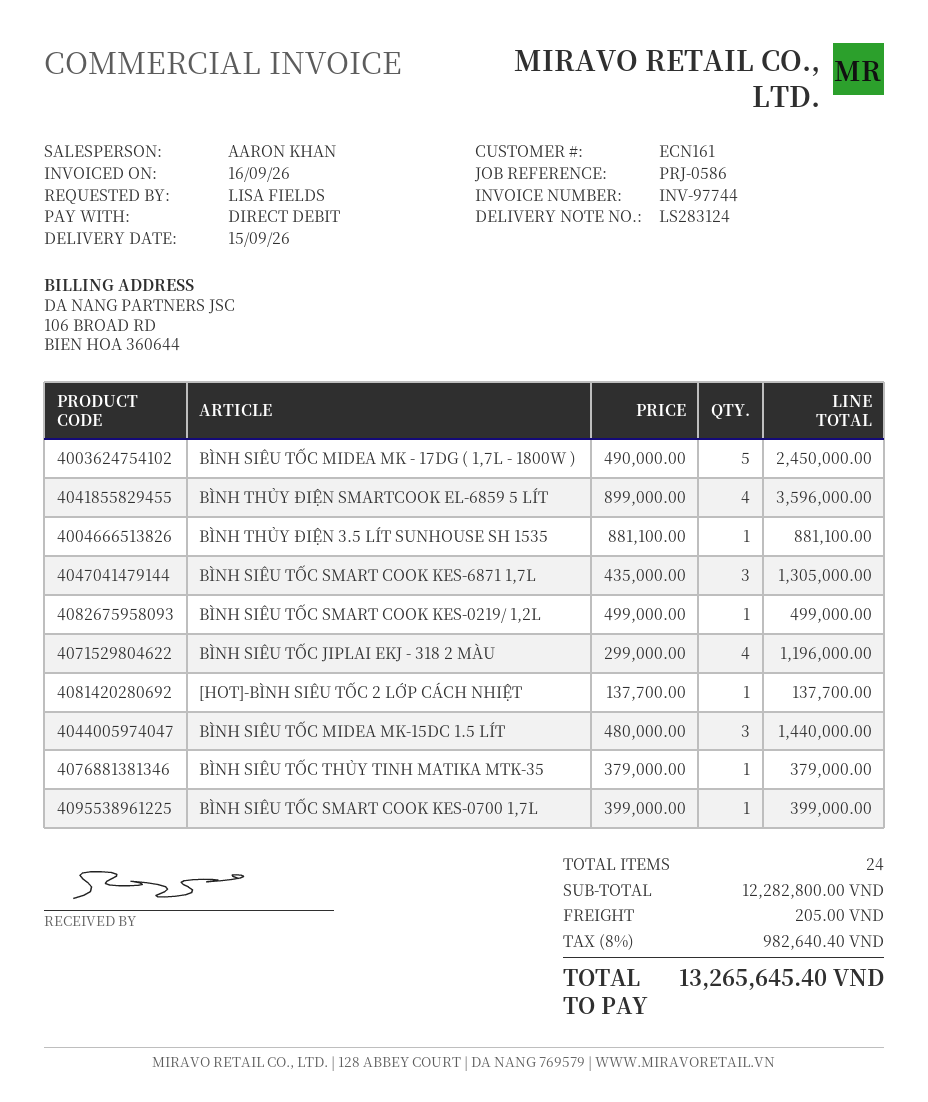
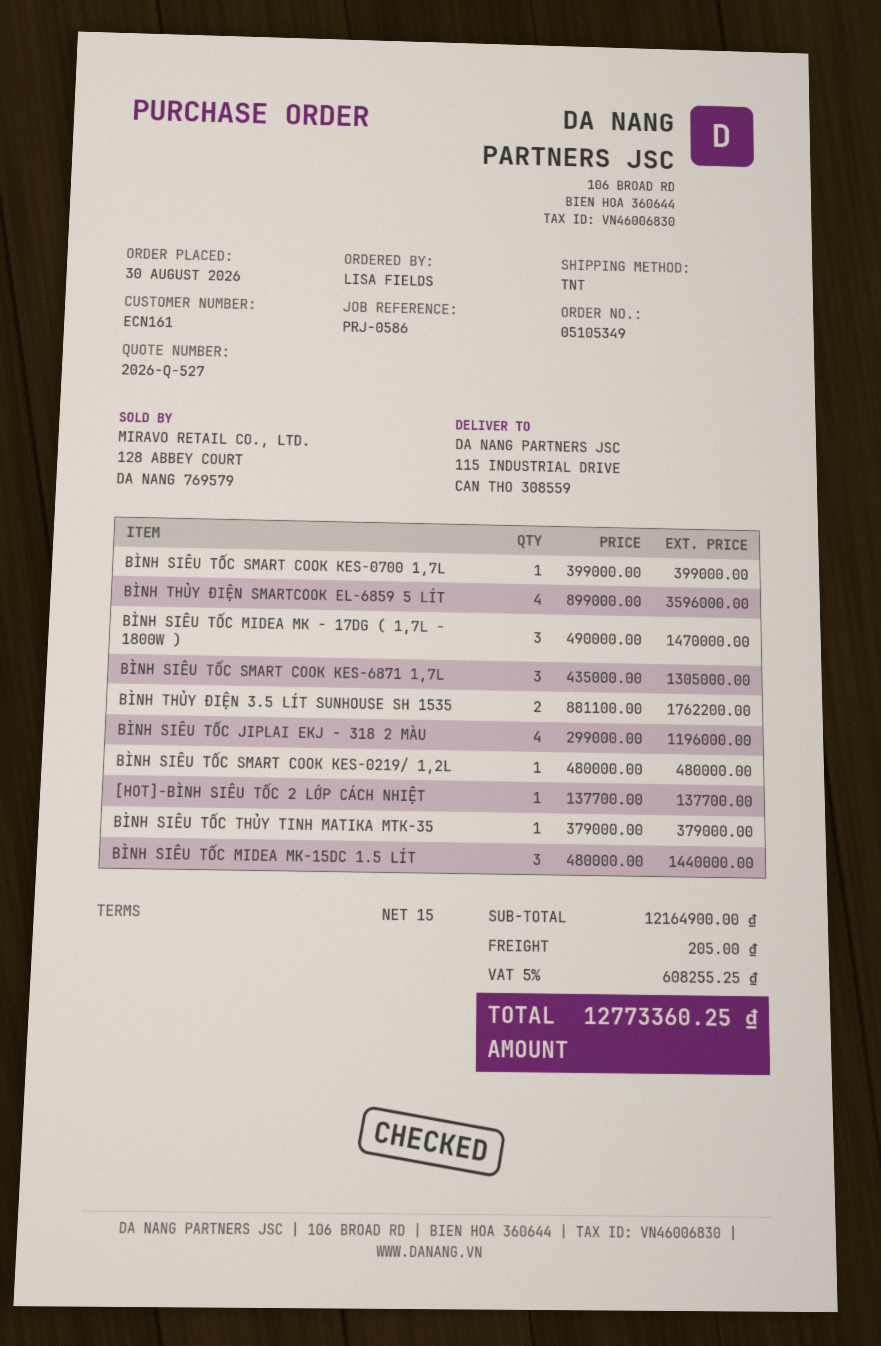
BÌNH SIÊU TỐC MIDEA MK - 17DG ( 1,7L - 1800W ): 5 x 490000.00 = 2450000.00 -> 3 x 490000.00 = 1470000.00
BÌNH THỦY ĐIỆN 3.5 LÍT SUNHOUSE SH 1535: 1 x 881100.00 = 881100.00 -> 2 x 881100.00 = 1762200.00
BÌNH SIÊU TỐC SMART COOK KES-0219/ 1,2L: 1 x 499000.00 = 499000.00 -> 1 x 480000.00 = 480000.00
subtotal: 12282800.00 -> 12164900.00
tax: 8% = 982640.40 -> 5% = 608255.25
total: 13265645.40 -> 12773360.25

